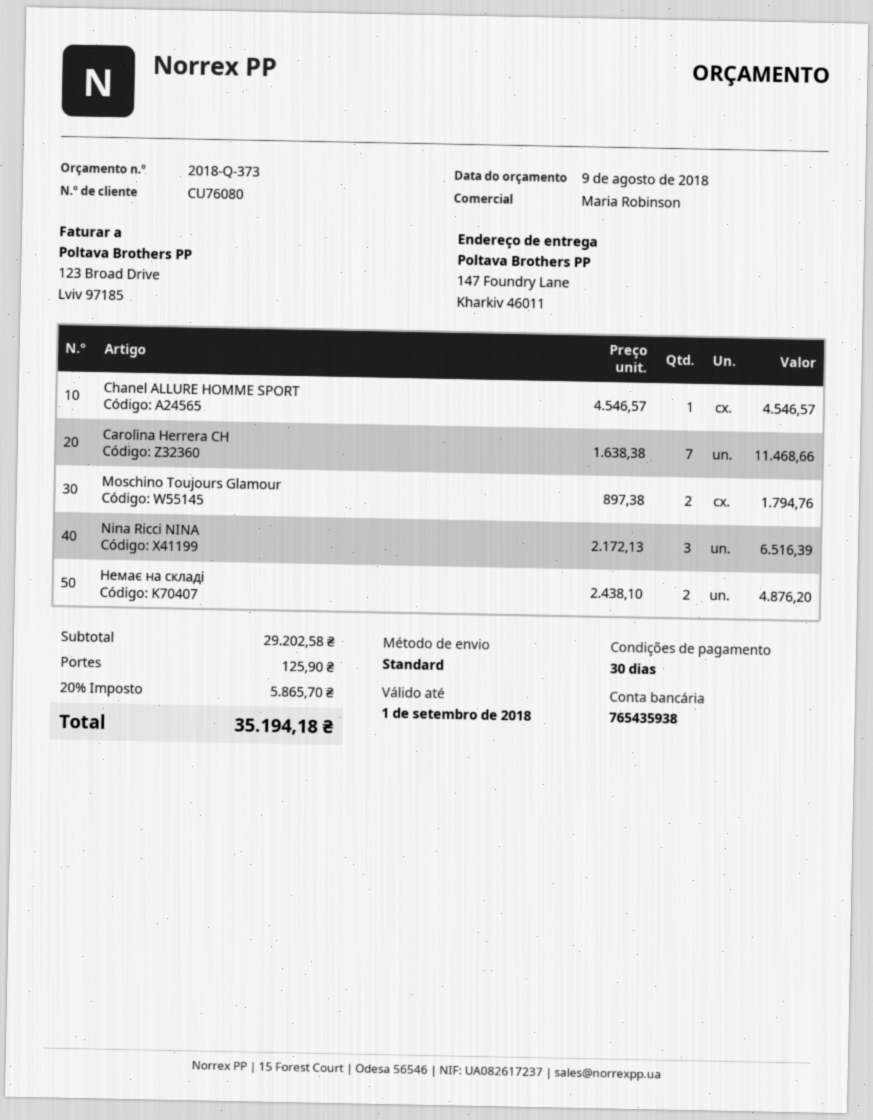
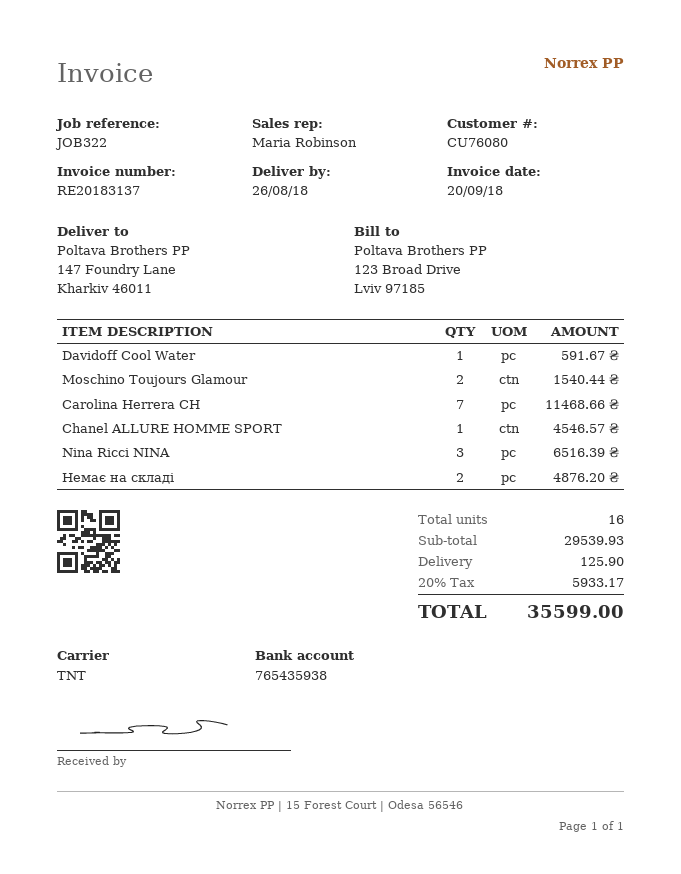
shipping method: standard -> TNT
Moschino Toujours Glamour: 2 for 1794.76 -> 2 for 1540.44
Davidoff Cool Water: none -> 1 for 591.67
subtotal: 29202.58 -> 29539.93
tax: 20% = 5865.70 -> 20% = 5933.17
total: 35194.18 -> 35599.00

